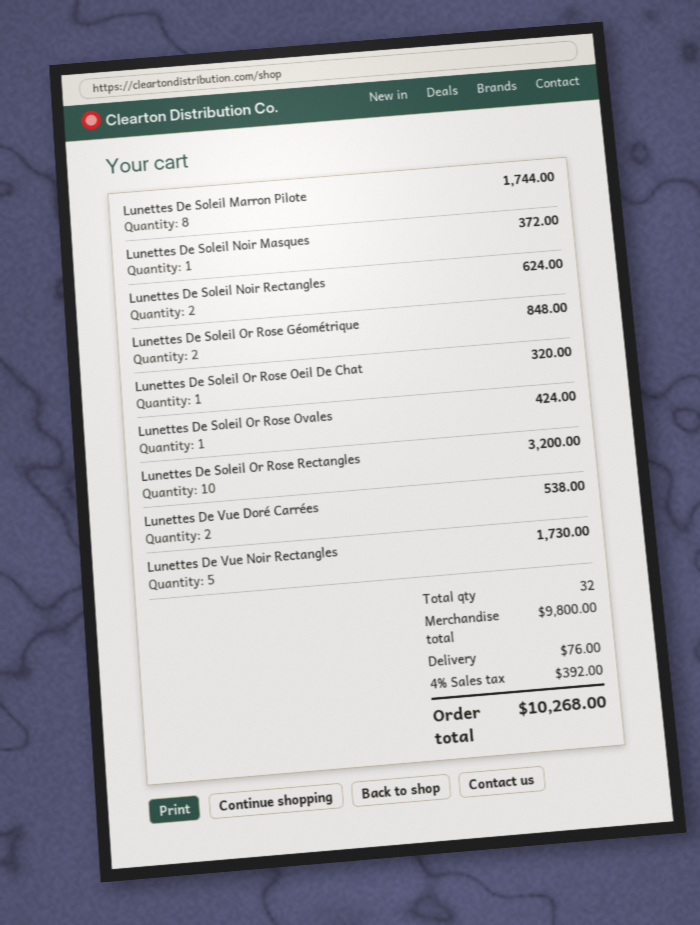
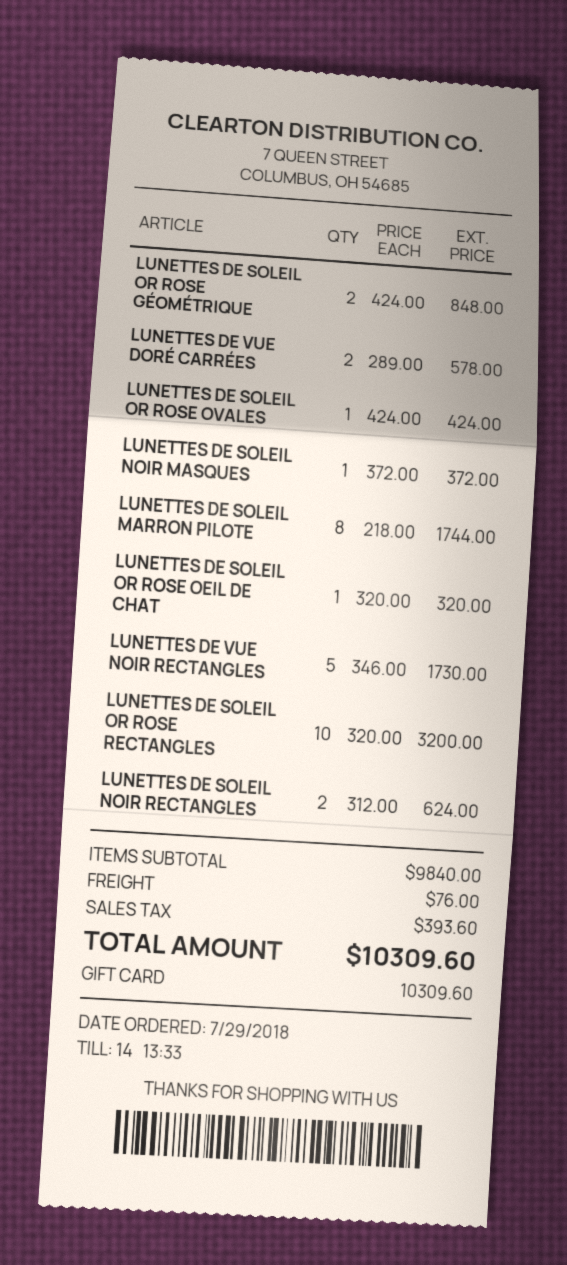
Lunettes De Vue Doré Carrées: 2 for 538.00 -> 2 for 578.00
subtotal: 9800.00 -> 9840.00
tax: 392.00 -> 393.60
total: 10268.00 -> 10309.60

